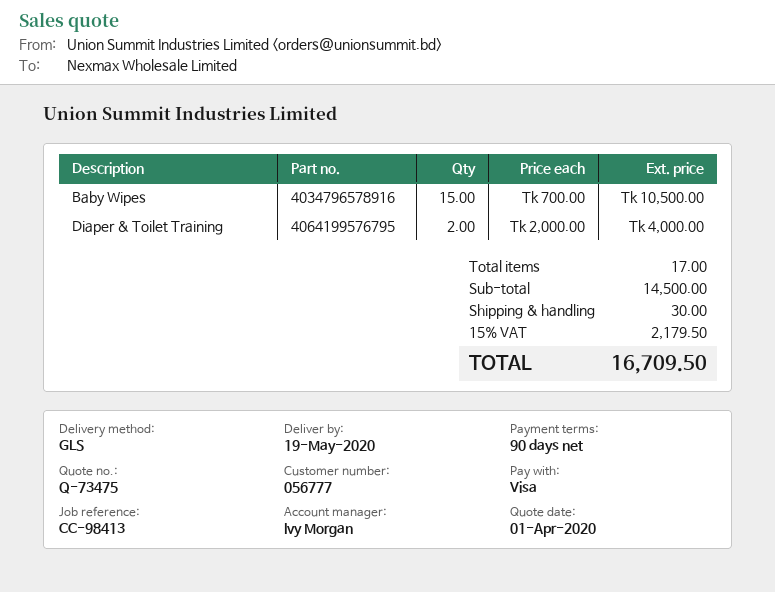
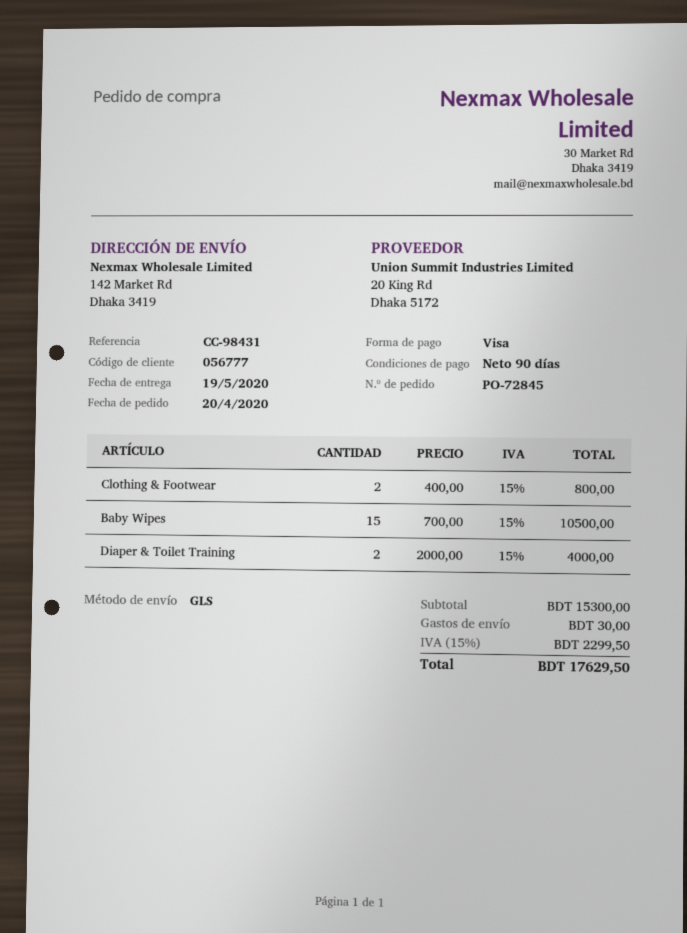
reference: CC-98413 -> CC-98431
Clothing & Footwear: none -> 2 x 400.00 = 800.00
subtotal: 14500.00 -> 15300.00
tax: 15% = 2179.50 -> 15% = 2299.50
total: 16709.50 -> 17629.50

